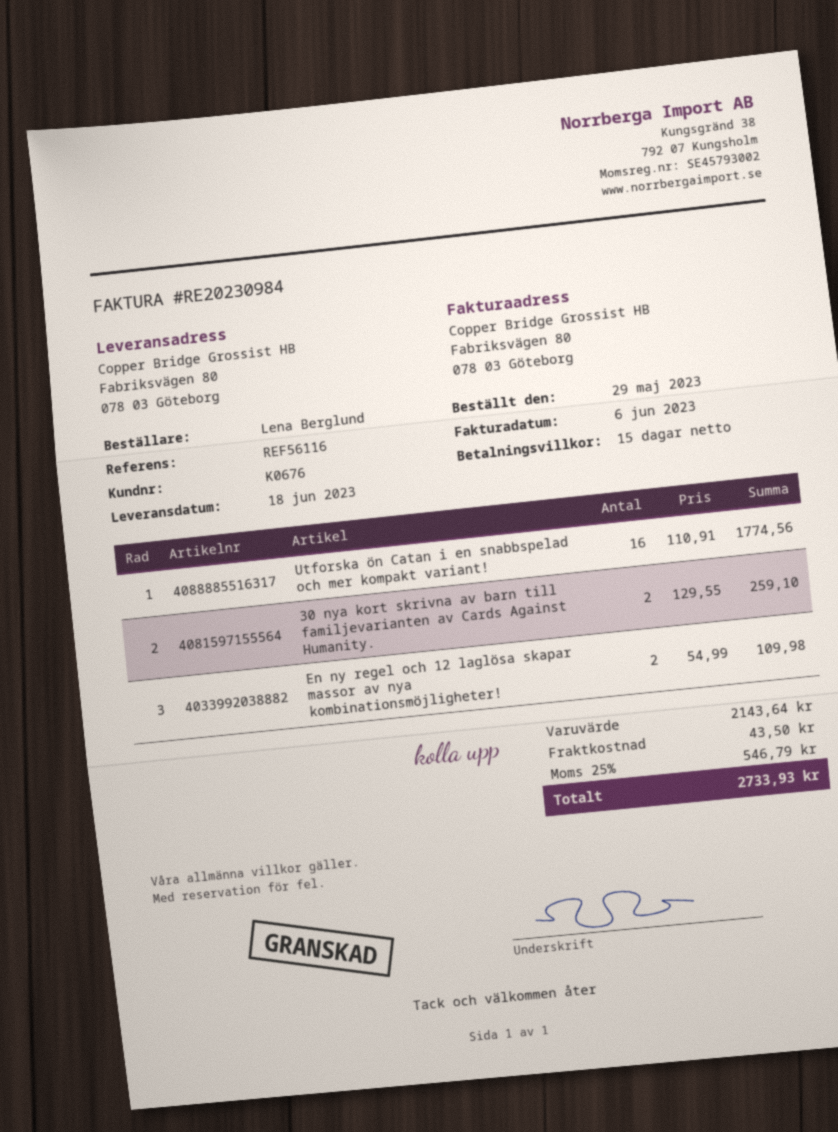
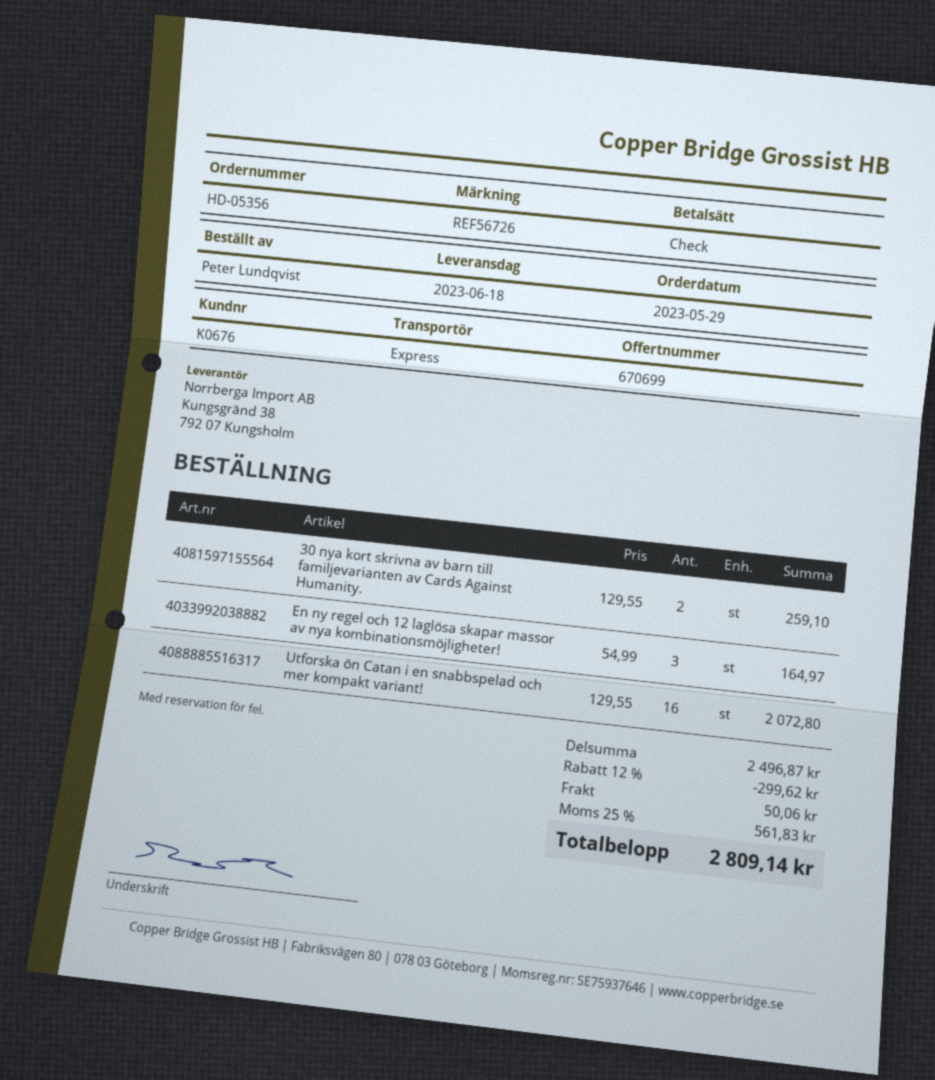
reference: REF56116 -> REF56726
ordered by: Lena Berglund -> Peter Lundqvist
Utforska ön Catan i en snabbspelad och mer kompakt variant!: 16 x 110.91 = 1774.56 -> 16 x 129.55 = 2072.80
En ny regel och 12 laglösa skapar massor av nya kombinationsmöjligheter!: 2 x 54.99 = 109.98 -> 3 x 54.99 = 164.97
subtotal: 2143.64 -> 2496.87
discount: none -> 12% = 299.62
shipping: 43.50 -> 50.06
tax: 25% = 546.79 -> 25% = 561.83
total: 2733.93 -> 2809.14

